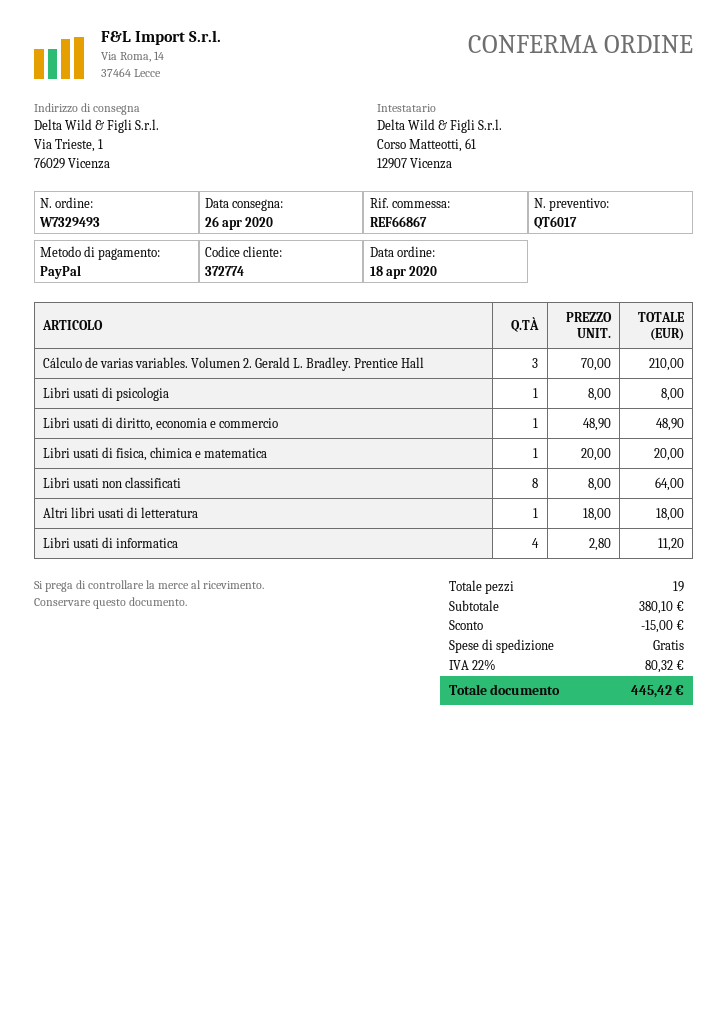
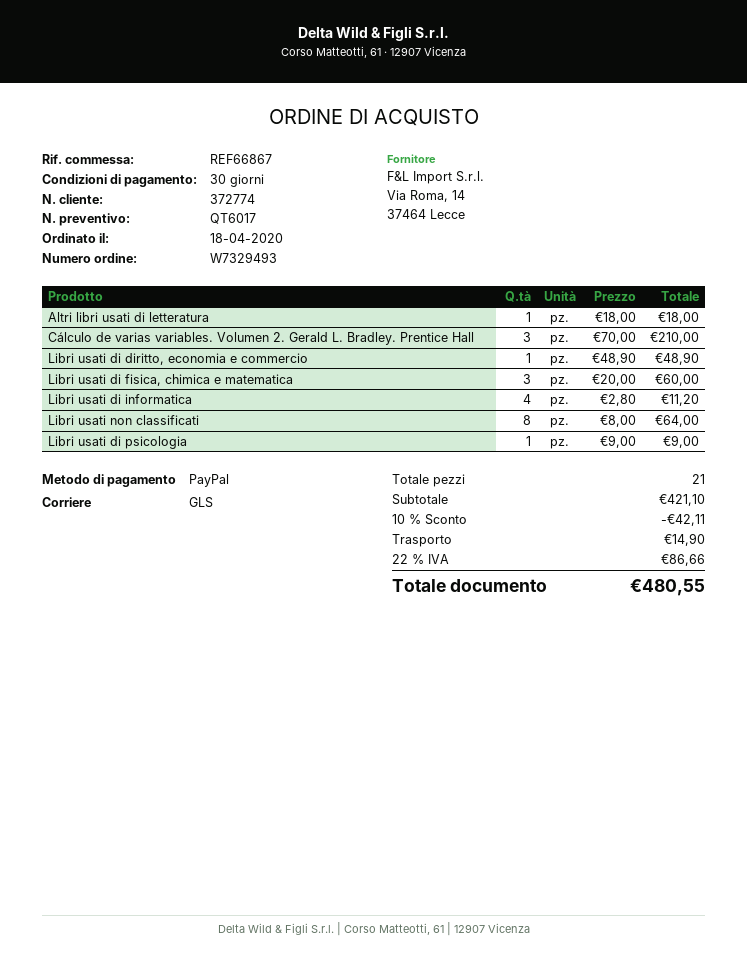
Libri usati di psicologia: 1 x 8.00 = 8.00 -> 1 x 9.00 = 9.00
Libri usati di fisica, chimica e matematica: 1 x 20.00 = 20.00 -> 3 x 20.00 = 60.00
total quantity: 19 -> 21
subtotal: 380.10 -> 421.10
discount: 15.00 -> 42.11
shipping: 0.00 -> 14.90
tax: 22% = 80.32 -> 22% = 86.66
total: 445.42 -> 480.55

